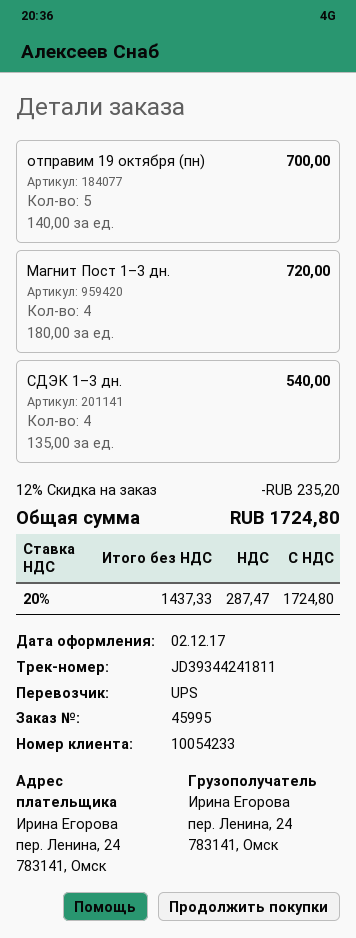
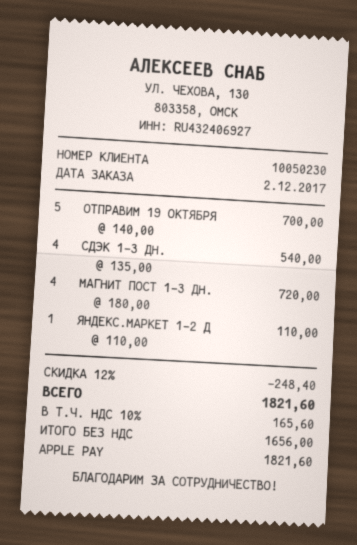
customer number: 10054233 -> 10050230
ЯНДЕКС.МАРКЕТ 1–2 Д: none -> 1 x 110.00 = 110.00
discount: 12% = 235.20 -> 12% = 248.40
net: 1437.33 -> 1656.00
tax: 20% = 287.47 -> 10% = 165.60
total: 1724.80 -> 1821.60

